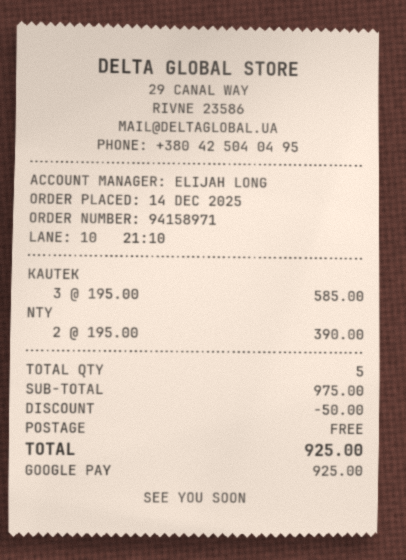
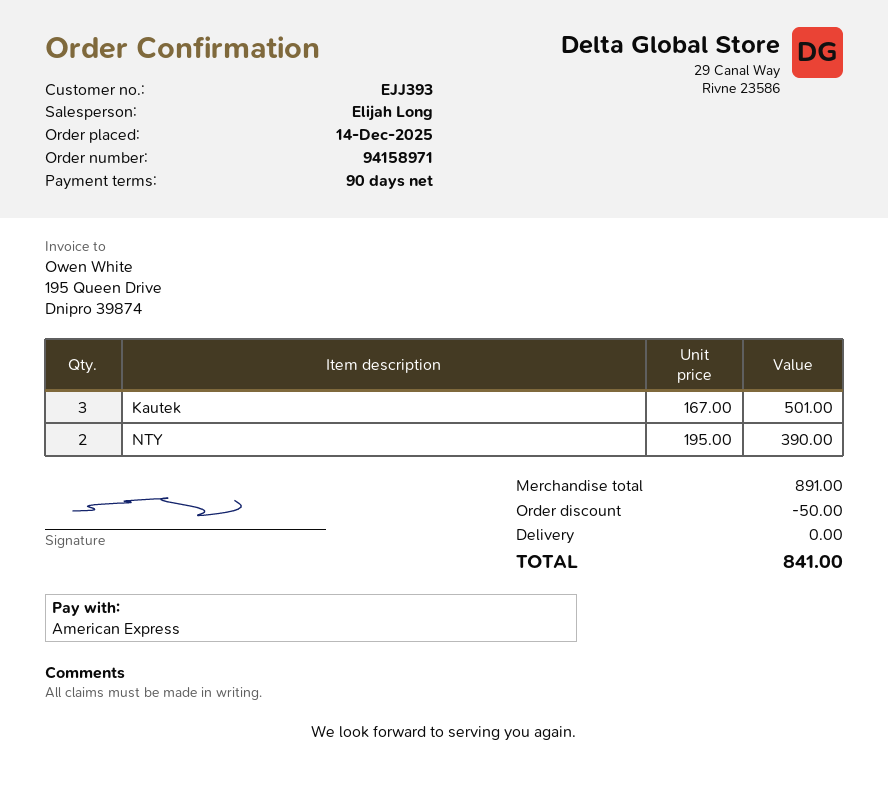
payment method: Google Pay -> American Express
KAUTEK: 3 x 195.00 = 585.00 -> 3 x 167.00 = 501.00
subtotal: 975.00 -> 891.00
total: 925.00 -> 841.00

